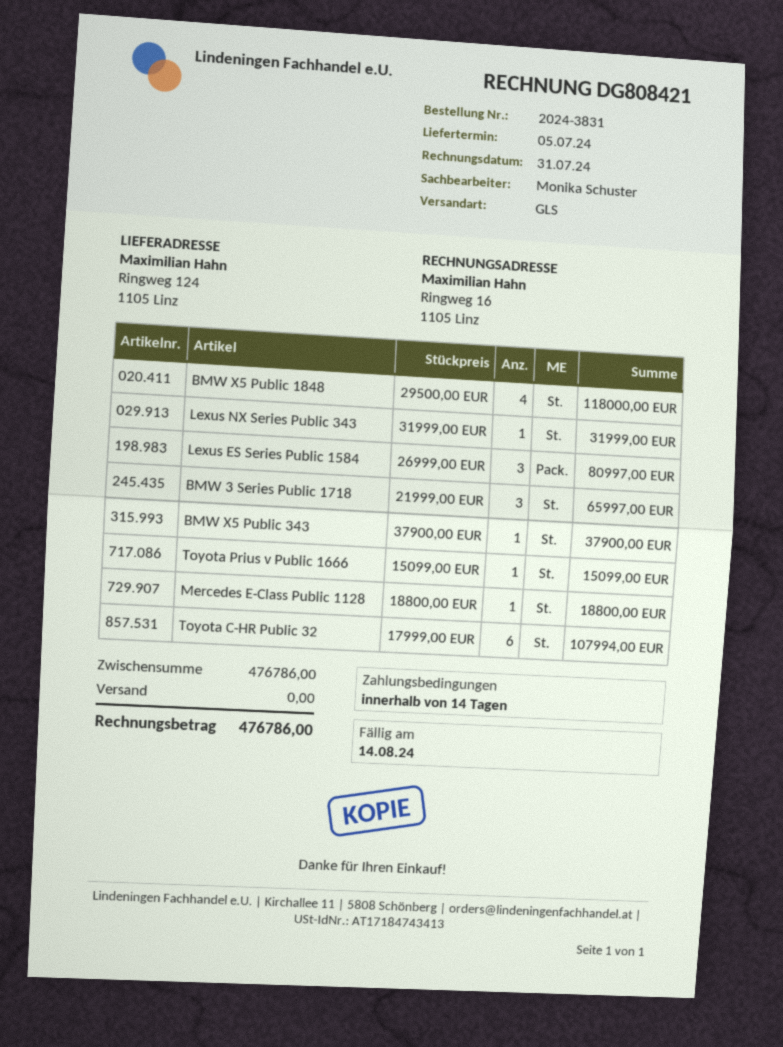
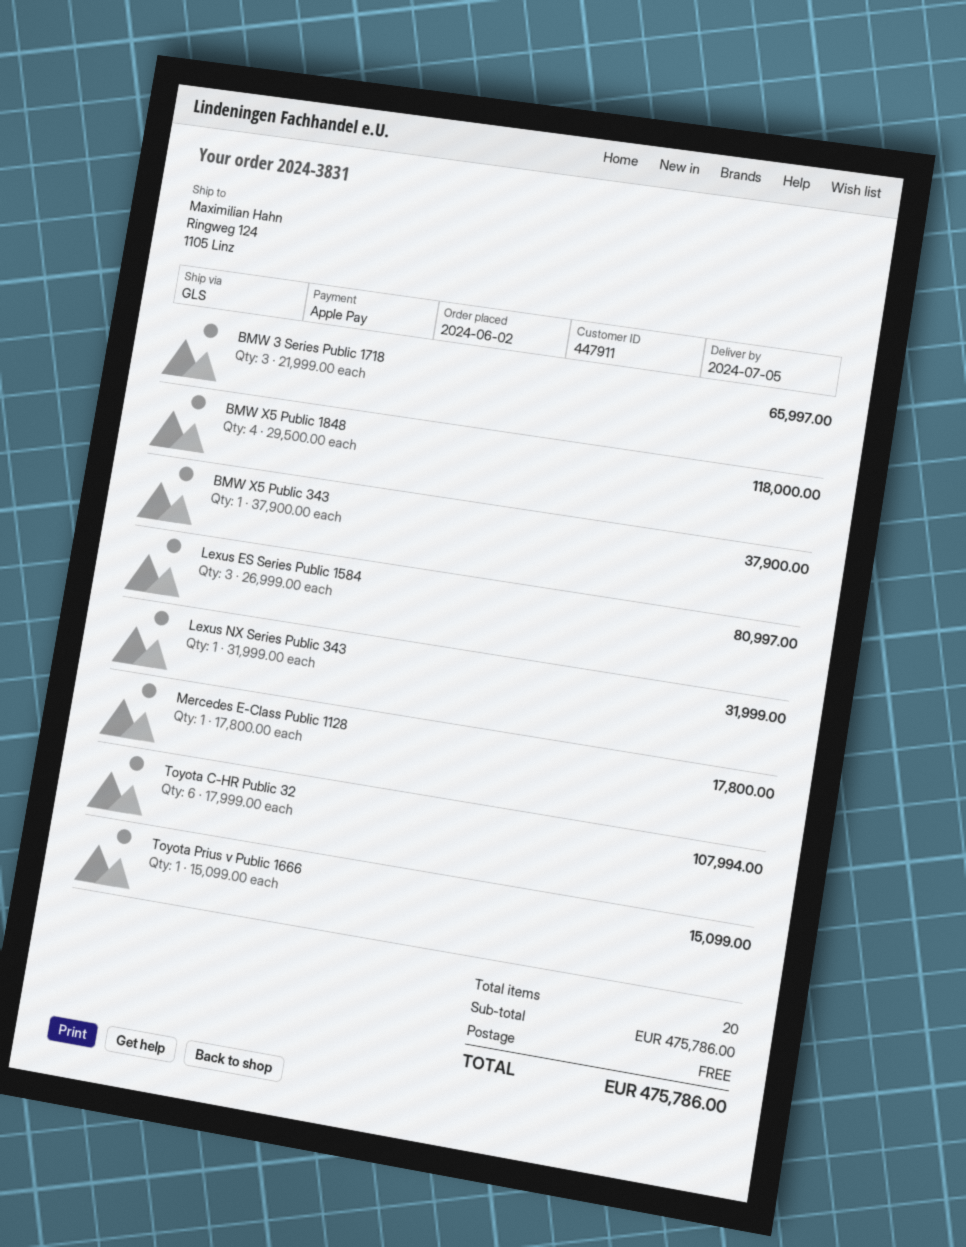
Mercedes E-Class Public 1128: 1 x 18800.00 = 18800.00 -> 1 x 17800.00 = 17800.00
subtotal: 476786.00 -> 475786.00
total: 476786.00 -> 475786.00

